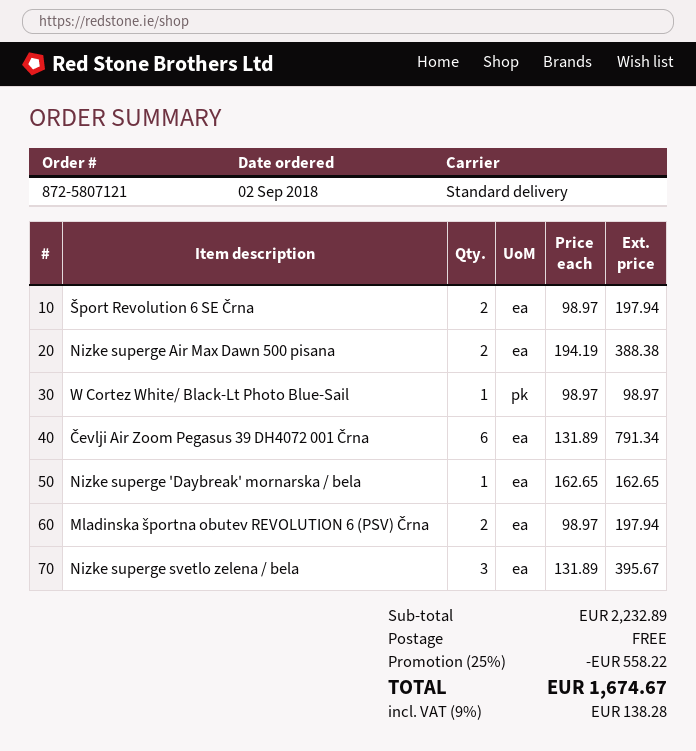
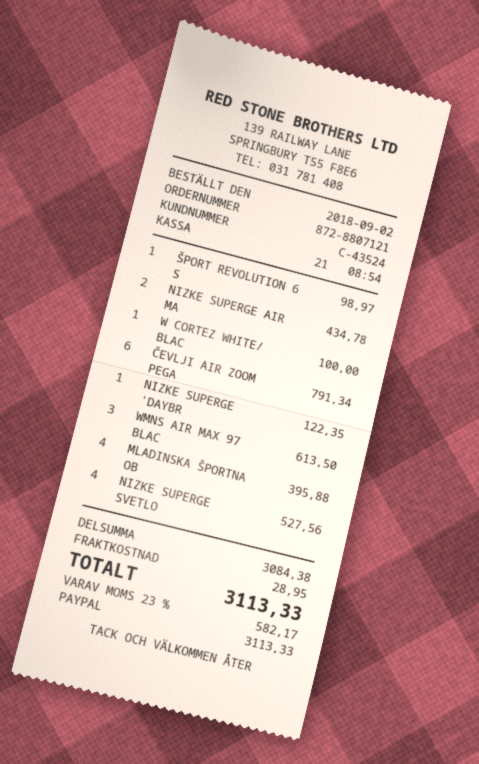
order number: 872-5807121 -> 872-8807121
Šport Revolution 6 SE Črna: 2 for 197.94 -> 1 for 98.97
Nizke superge Air Max Dawn 500 pisana: 2 for 388.38 -> 2 for 434.78
W Cortez White/ Black-Lt Photo Blue-Sail: 1 for 98.97 -> 1 for 100.00
Nizke superge 'Daybreak' mornarska / bela: 1 for 162.65 -> 1 for 122.35
Mladinska športna obutev REVOLUTION 6 (PSV) Črna: 2 for 197.94 -> 4 for 395.88
Nizke superge svetlo zelena / bela: 3 for 395.67 -> 4 for 527.56
WMNS AIR MAX 97 BLAC: none -> 3 for 613.50
subtotal: 2232.89 -> 3084.38
discount: 25% = 558.22 -> none
shipping: 0.00 -> 28.95
tax: 9% = 138.28 -> 23% = 582.17
total: 1674.67 -> 3113.33

